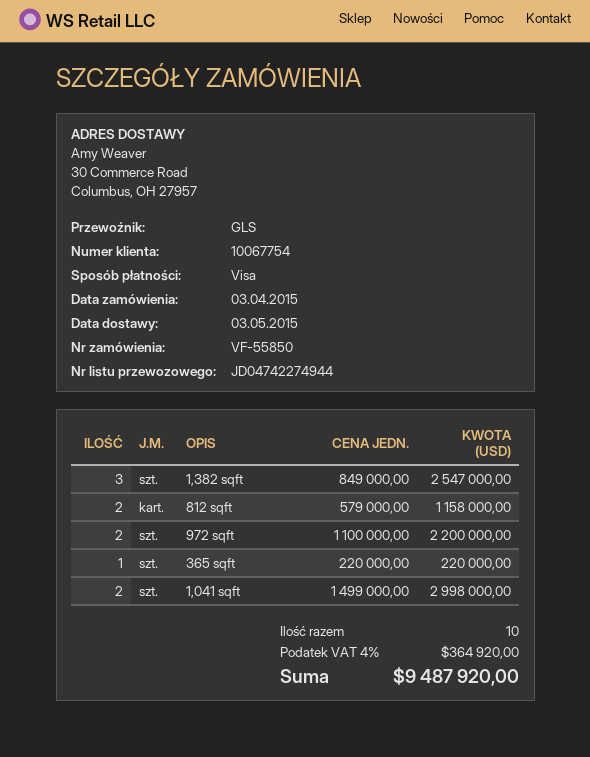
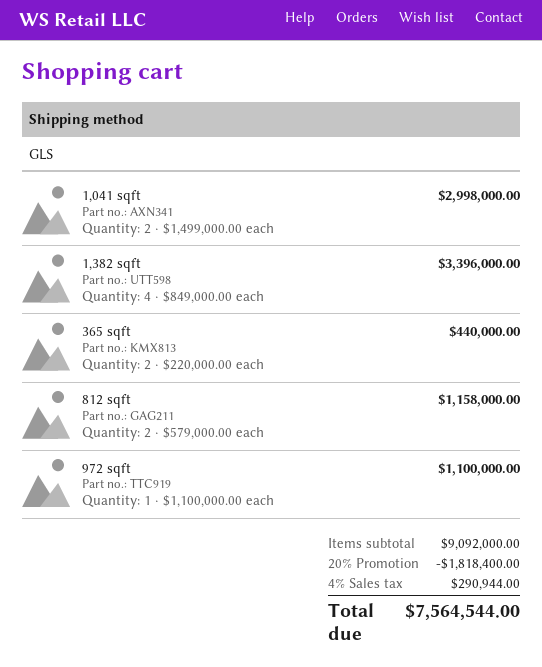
1,382 sqft: 3 x 849000.00 = 2547000.00 -> 4 x 849000.00 = 3396000.00
972 sqft: 2 x 1100000.00 = 2200000.00 -> 1 x 1100000.00 = 1100000.00
365 sqft: 1 x 220000.00 = 220000.00 -> 2 x 220000.00 = 440000.00
discount: none -> 20% = 1818400.00
tax: 4% = 364920.00 -> 4% = 290944.00
total: 9487920.00 -> 7564544.00

